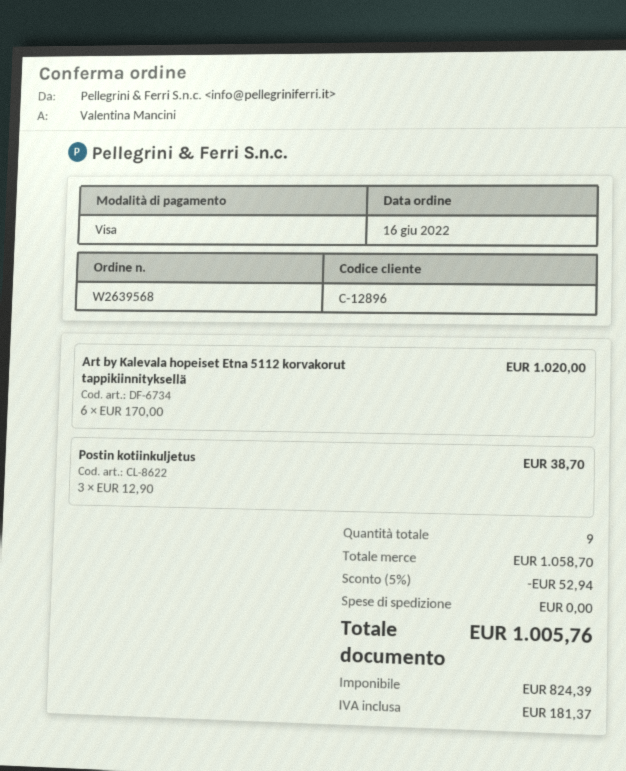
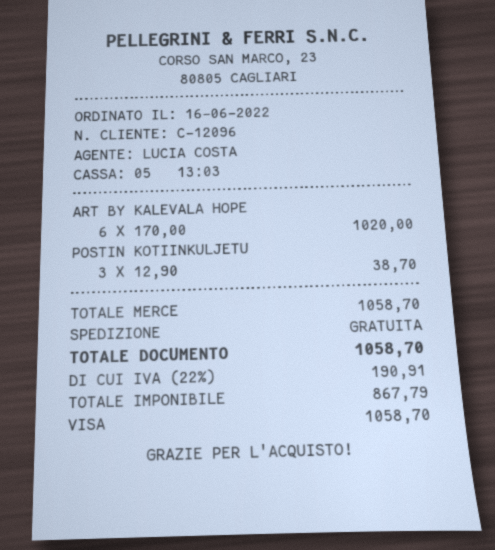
customer number: C-12896 -> C-12096
discount: 5% = 52.94 -> none
net: 824.39 -> 867.79
tax: 181.37 -> 190.91
total: 1005.76 -> 1058.70

